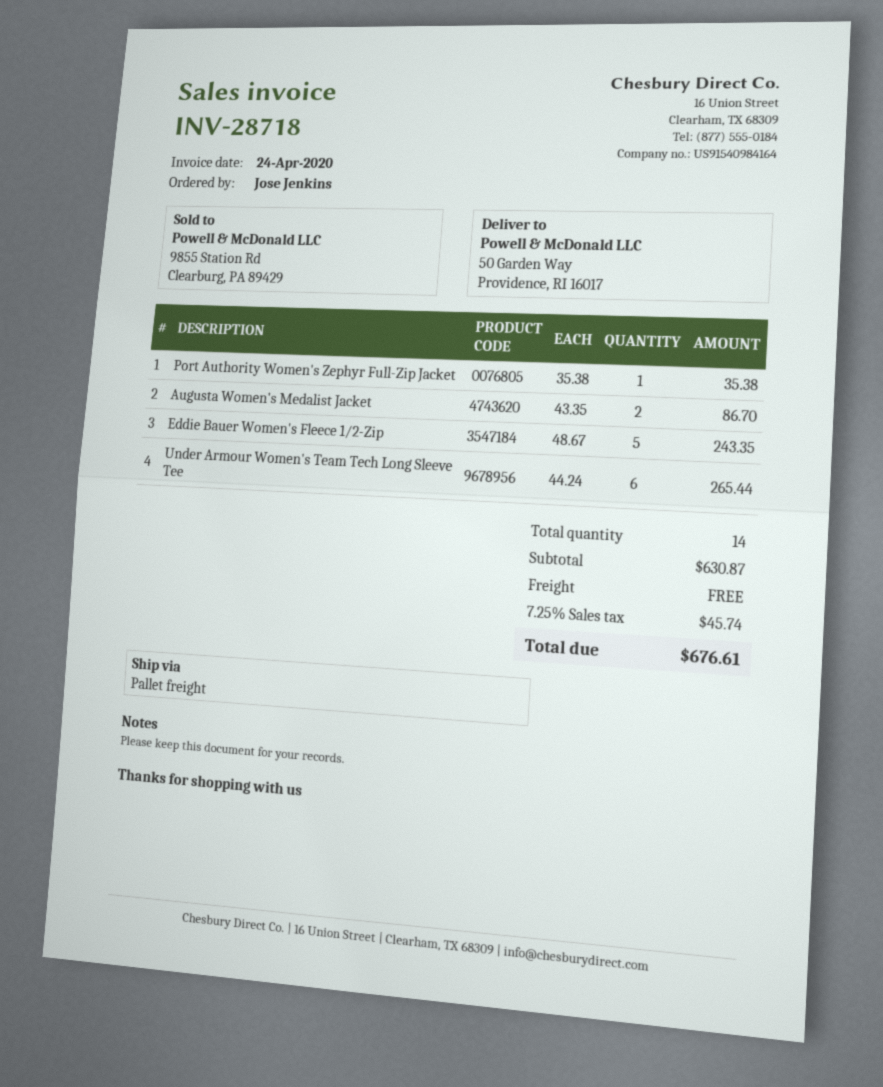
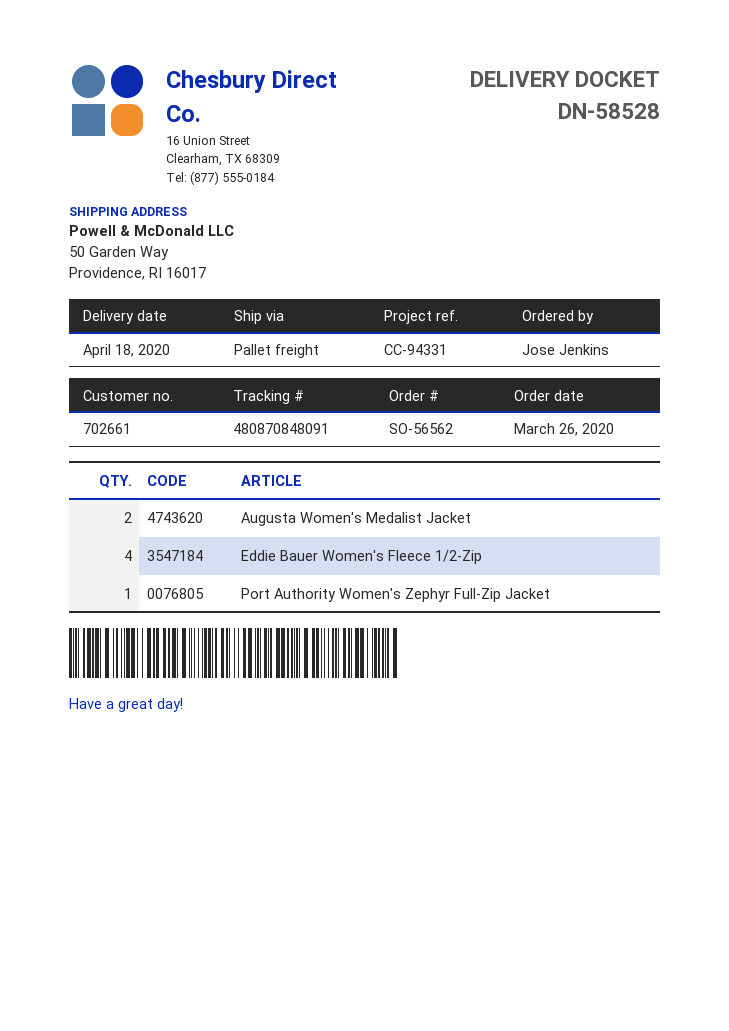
Eddie Bauer Women's Fleece 1/2-Zip: 5 -> 4
Under Armour Women's Team Tech Long Sleeve Tee: 6 -> none

